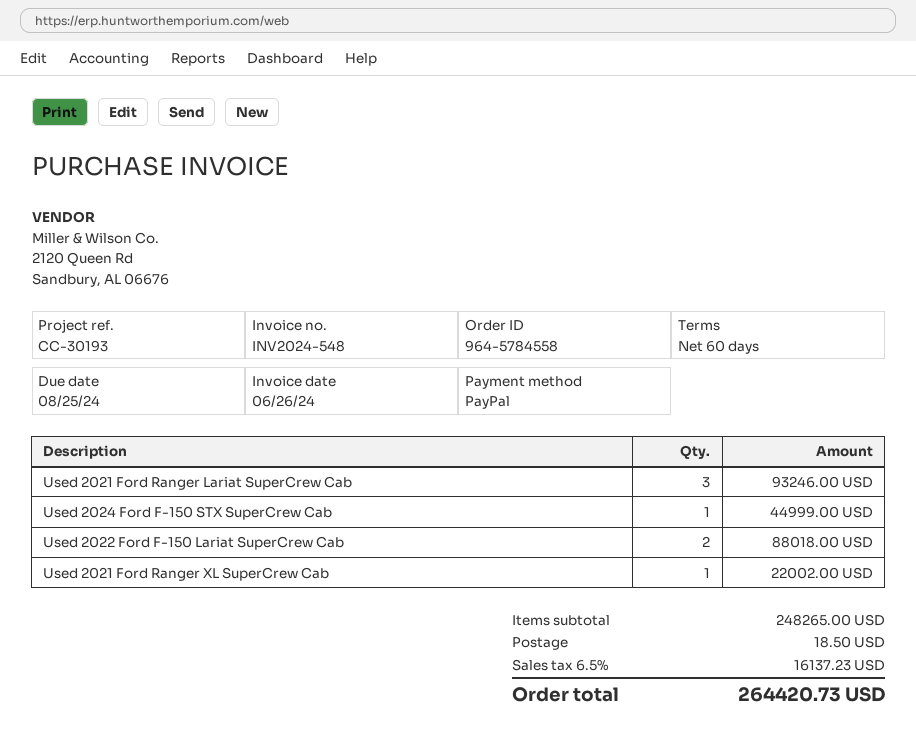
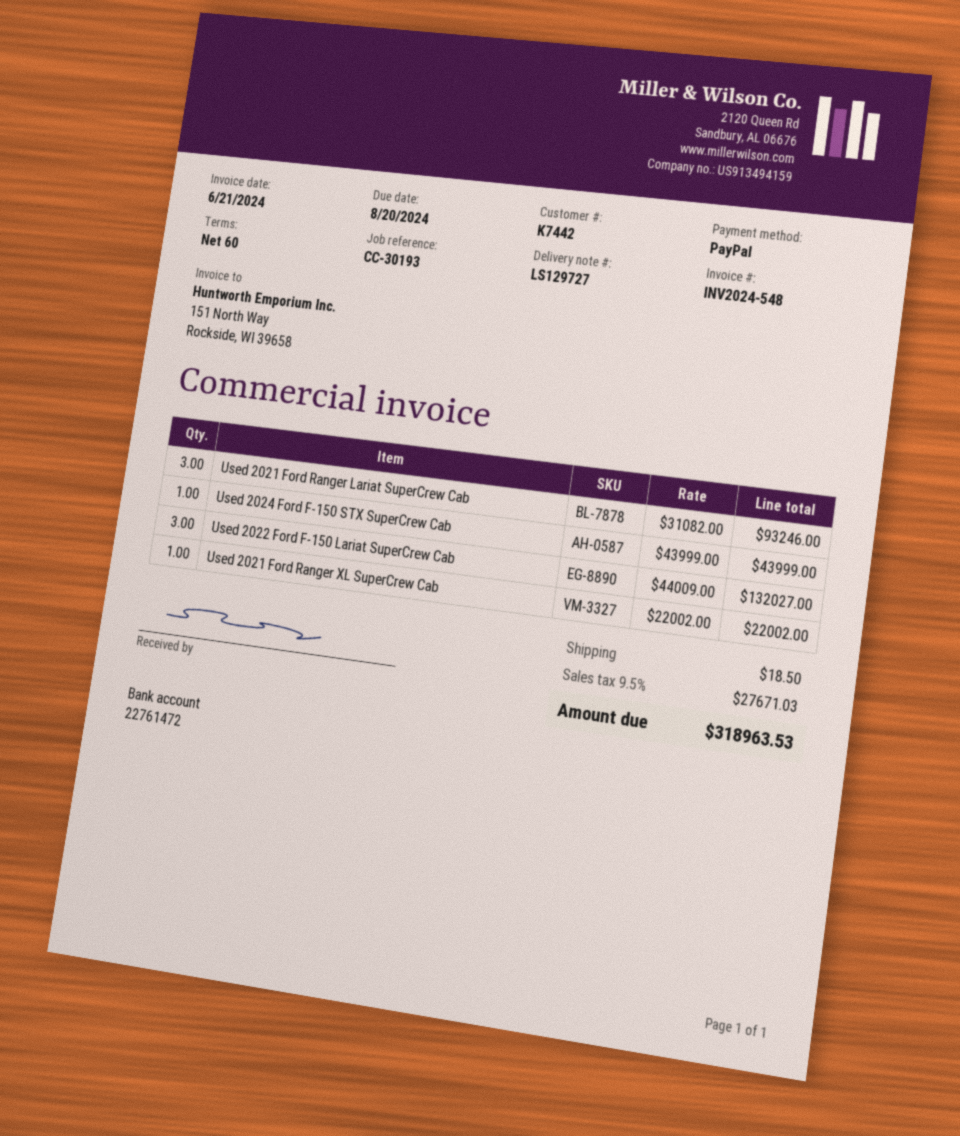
invoice date: 2024-06-26 -> 2024-06-21
due date: 2024-08-25 -> 2024-08-20
Used 2024 Ford F-150 STX SuperCrew Cab: 1 for 44999.00 -> 1 for 43999.00
Used 2022 Ford F-150 Lariat SuperCrew Cab: 2 for 88018.00 -> 3 for 132027.00
tax: 6.5% = 16137.23 -> 9.5% = 27671.03
total: 264420.73 -> 318963.53

